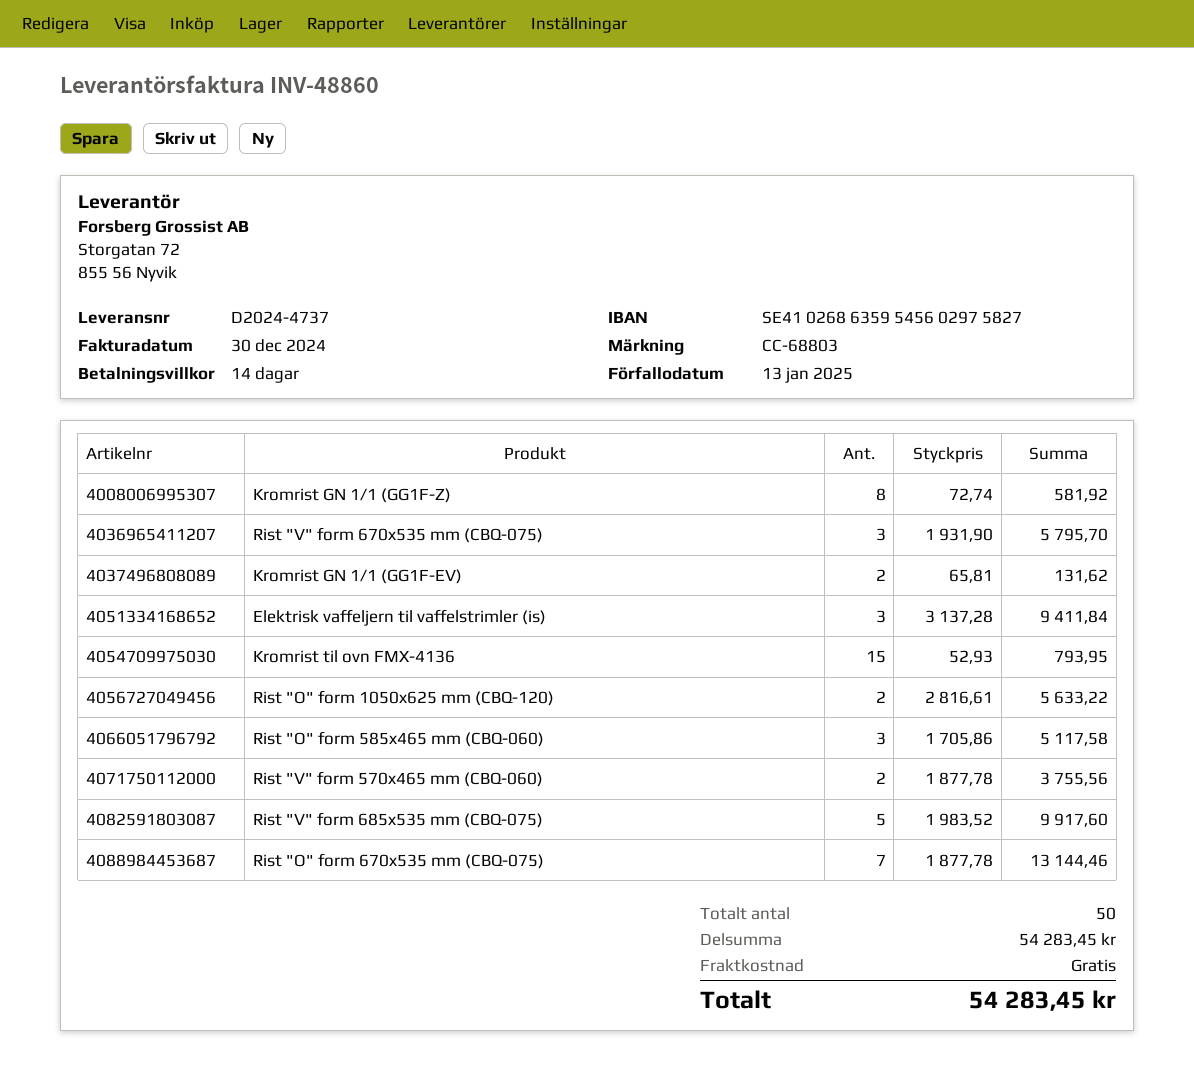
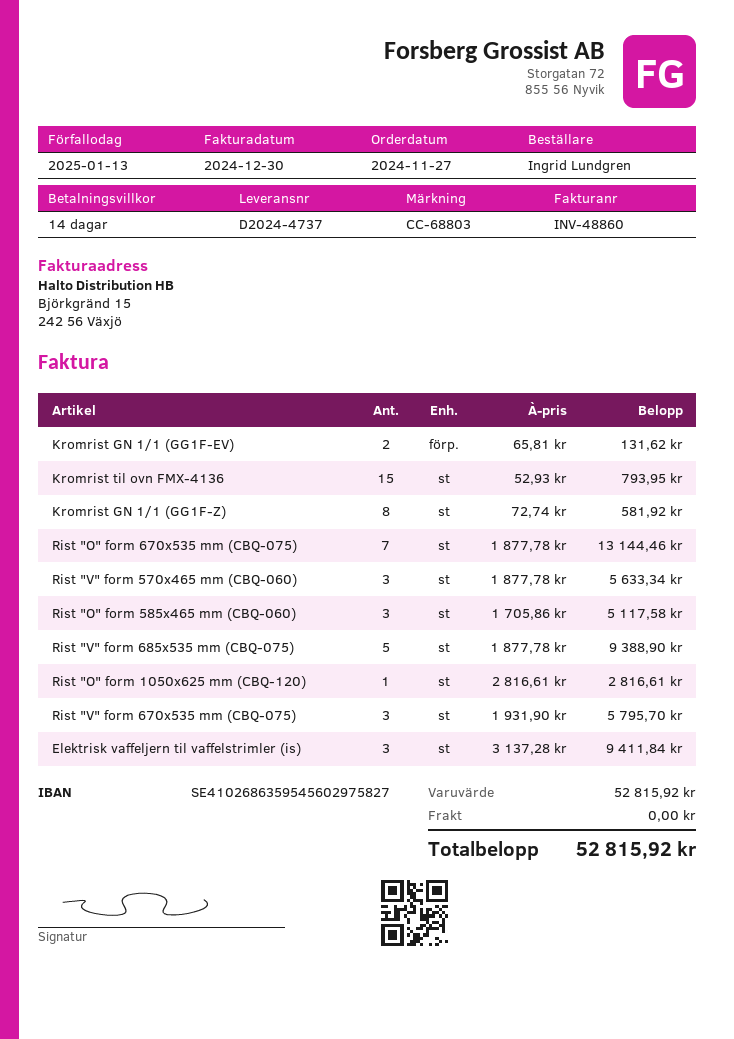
Rist "O" form 1050x625 mm (CBQ-120): 2 x 2816.61 = 5633.22 -> 1 x 2816.61 = 2816.61
Rist "V" form 570x465 mm (CBQ-060): 2 x 1877.78 = 3755.56 -> 3 x 1877.78 = 5633.34
Rist "V" form 685x535 mm (CBQ-075): 5 x 1983.52 = 9917.60 -> 5 x 1877.78 = 9388.90
subtotal: 54283.45 -> 52815.92
total: 54283.45 -> 52815.92

